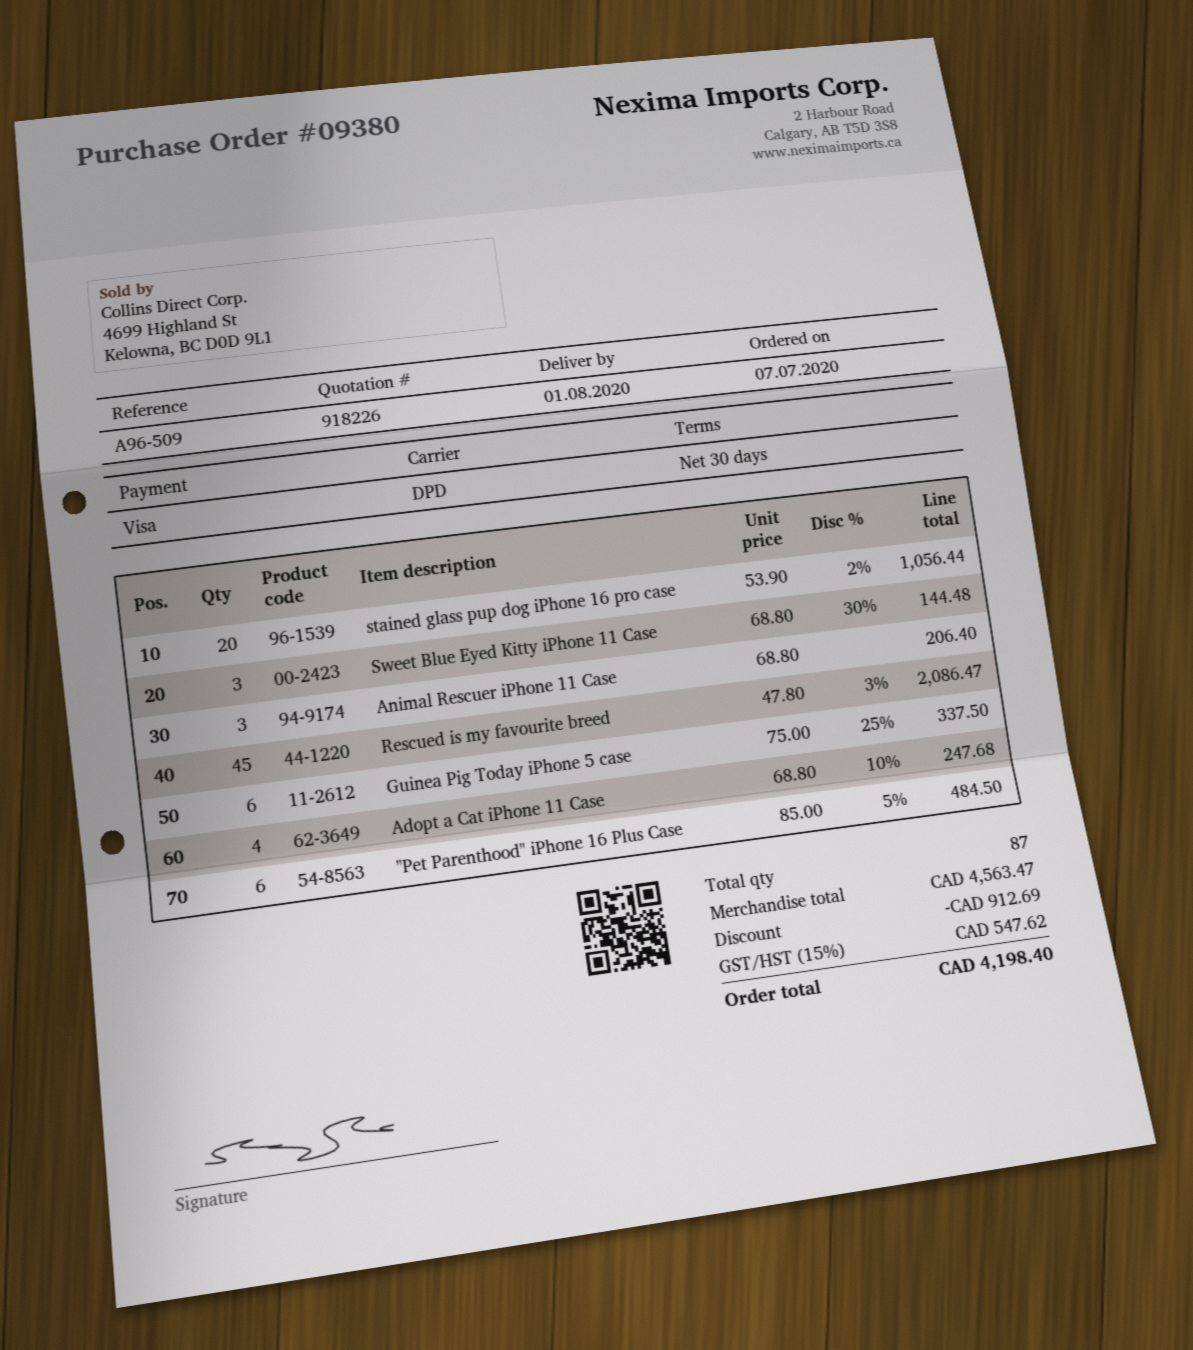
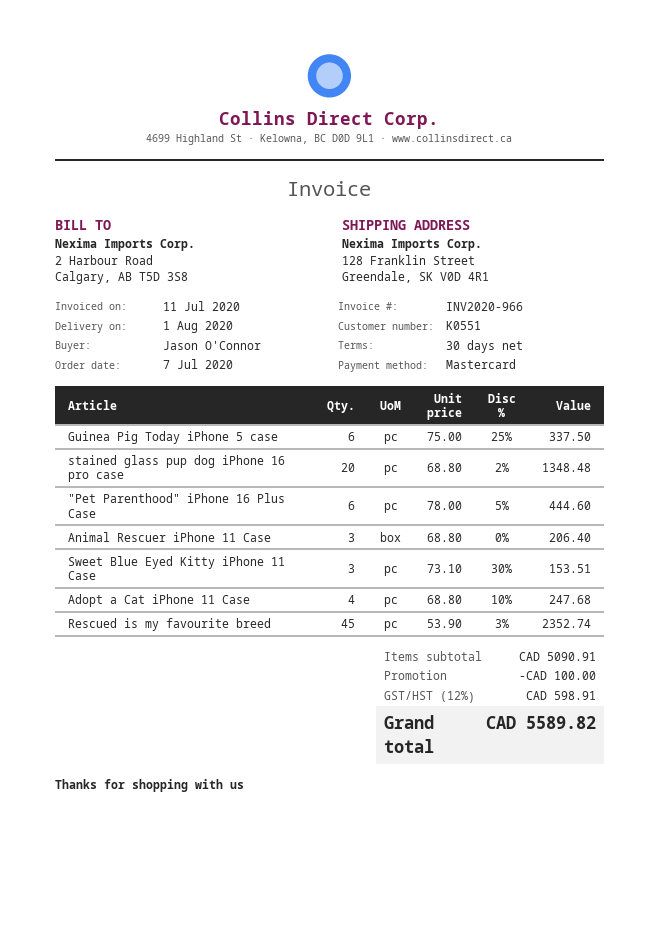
payment method: Visa -> Mastercard
stained glass pup dog iPhone 16 pro case: 20 x 53.90 - 2% = 1056.44 -> 20 x 68.80 - 2% = 1348.48
Sweet Blue Eyed Kitty iPhone 11 Case: 3 x 68.80 - 30% = 144.48 -> 3 x 73.10 - 30% = 153.51
Rescued is my favourite breed: 45 x 47.80 - 3% = 2086.47 -> 45 x 53.90 - 3% = 2352.74
"Pet Parenthood" iPhone 16 Plus Case: 6 x 85.00 - 5% = 484.50 -> 6 x 78.00 - 5% = 444.60
subtotal: 4563.47 -> 5090.91
discount: 912.69 -> 100.00
tax: 15% = 547.62 -> 12% = 598.91
total: 4198.40 -> 5589.82

